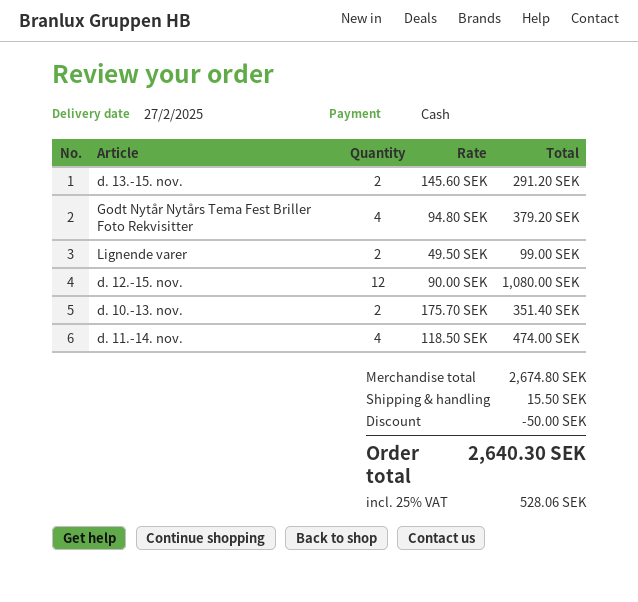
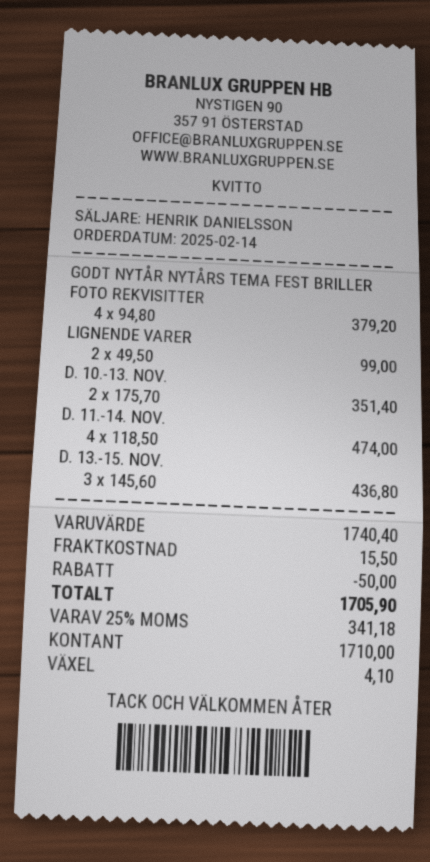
d. 13.-15. nov.: 2 x 145.60 = 291.20 -> 3 x 145.60 = 436.80
d. 12.-15. nov.: 12 x 90.00 = 1080.00 -> none
subtotal: 2674.80 -> 1740.40
tax: 25% = 528.06 -> 25% = 341.18
total: 2640.30 -> 1705.90

